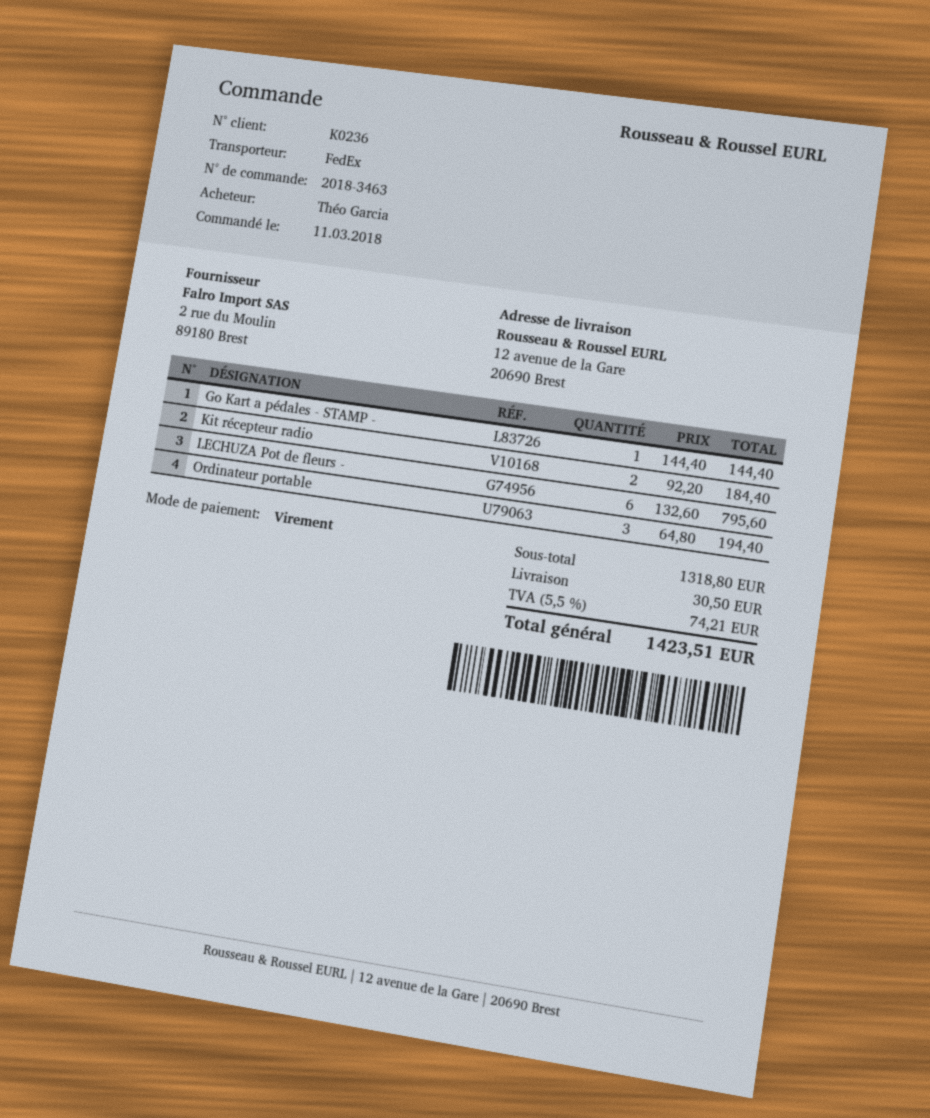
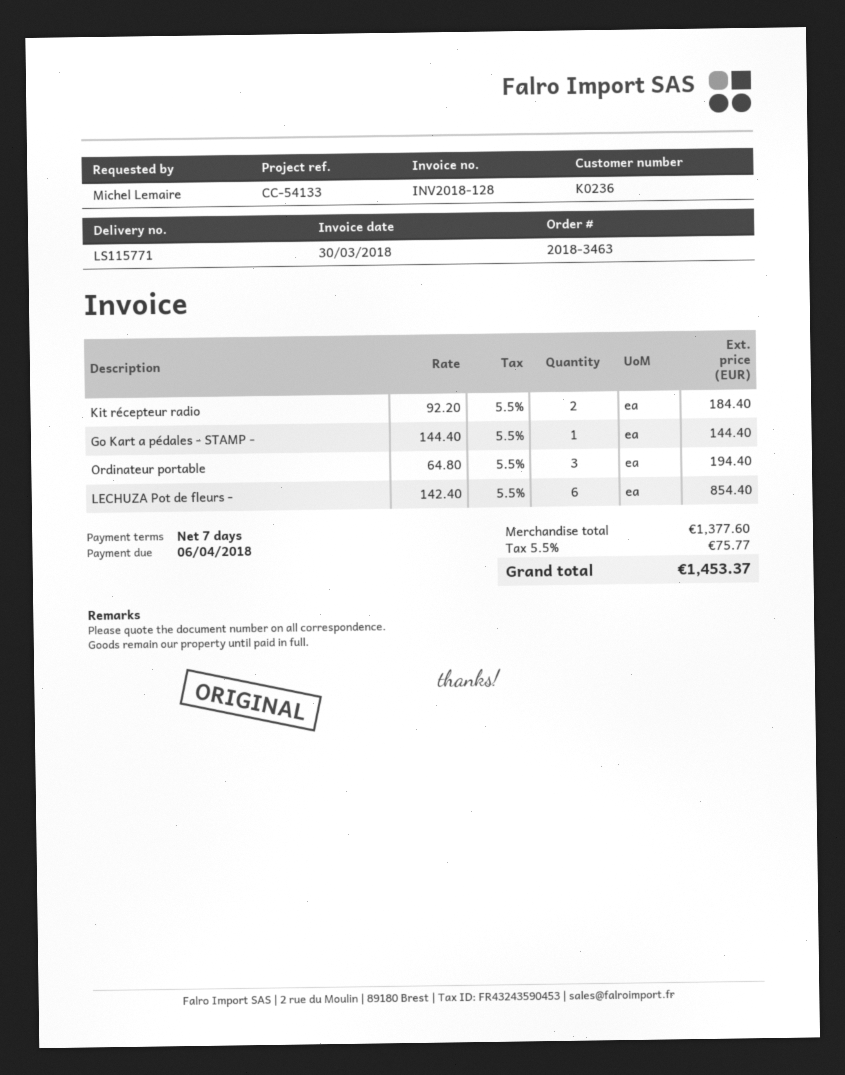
ordered by: Théo Garcia -> Michel Lemaire
LECHUZA Pot de fleurs -: 6 x 132.60 = 795.60 -> 6 x 142.40 = 854.40
subtotal: 1318.80 -> 1377.60
shipping: 30.50 -> none
tax: 5.5% = 74.21 -> 5.5% = 75.77
total: 1423.51 -> 1453.37

